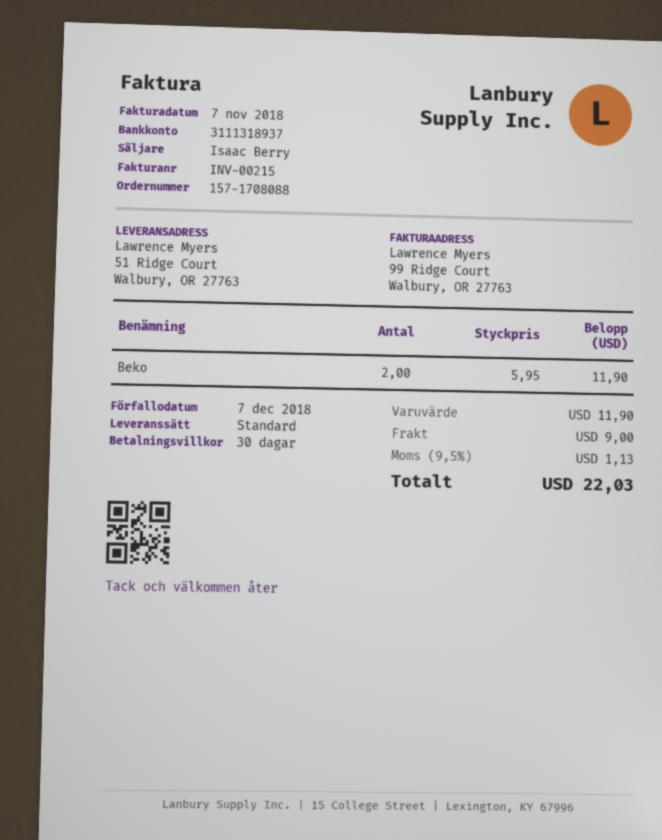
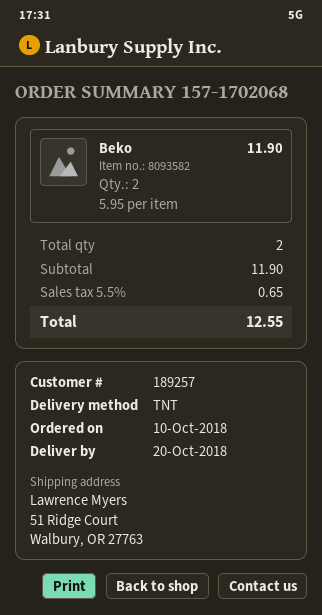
order number: 157-1708088 -> 157-1702068
shipping method: standard -> TNT
shipping: 9.00 -> none
tax: 9.5% = 1.13 -> 5.5% = 0.65
total: 22.03 -> 12.55

